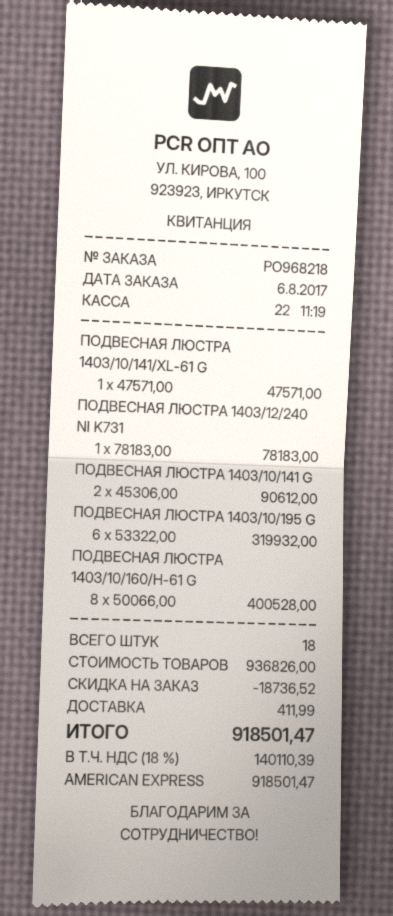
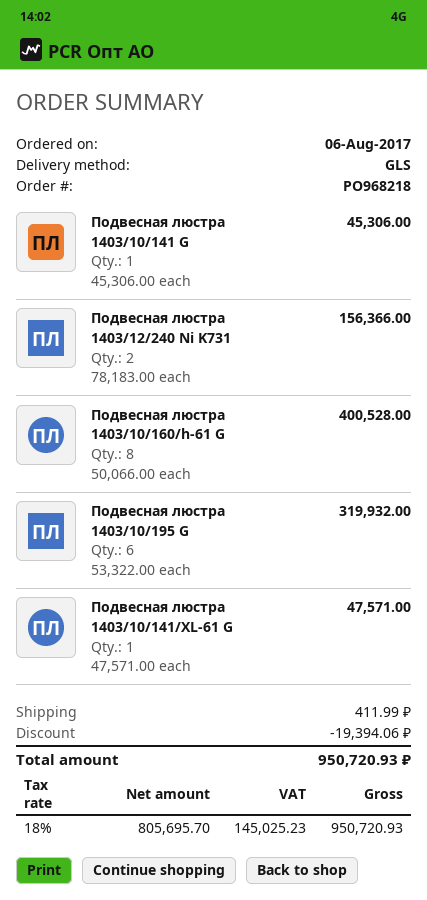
ПОДВЕСНАЯ ЛЮСТРА 1403/12/240 NI K731: 1 x 78183.00 = 78183.00 -> 2 x 78183.00 = 156366.00
ПОДВЕСНАЯ ЛЮСТРА 1403/10/141 G: 2 x 45306.00 = 90612.00 -> 1 x 45306.00 = 45306.00
discount: 18736.52 -> 19394.06
tax: 18% = 140110.39 -> 18% = 145025.23
total: 918501.47 -> 950720.93

